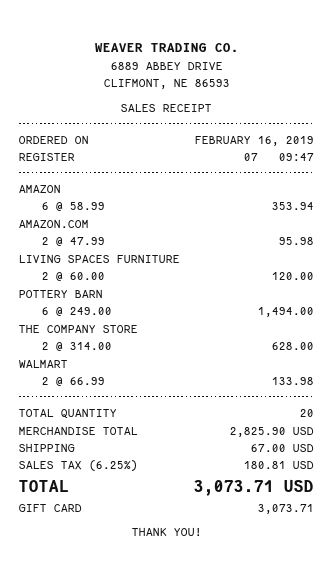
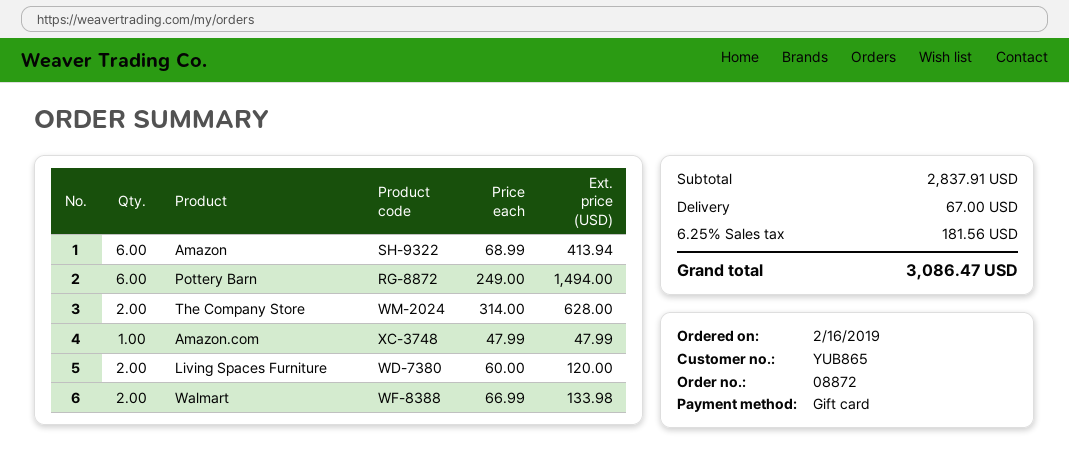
AMAZON: 6 x 58.99 = 353.94 -> 6 x 68.99 = 413.94
AMAZON.COM: 2 x 47.99 = 95.98 -> 1 x 47.99 = 47.99
subtotal: 2825.90 -> 2837.91
tax: 6.25% = 180.81 -> 6.25% = 181.56
total: 3073.71 -> 3086.47

